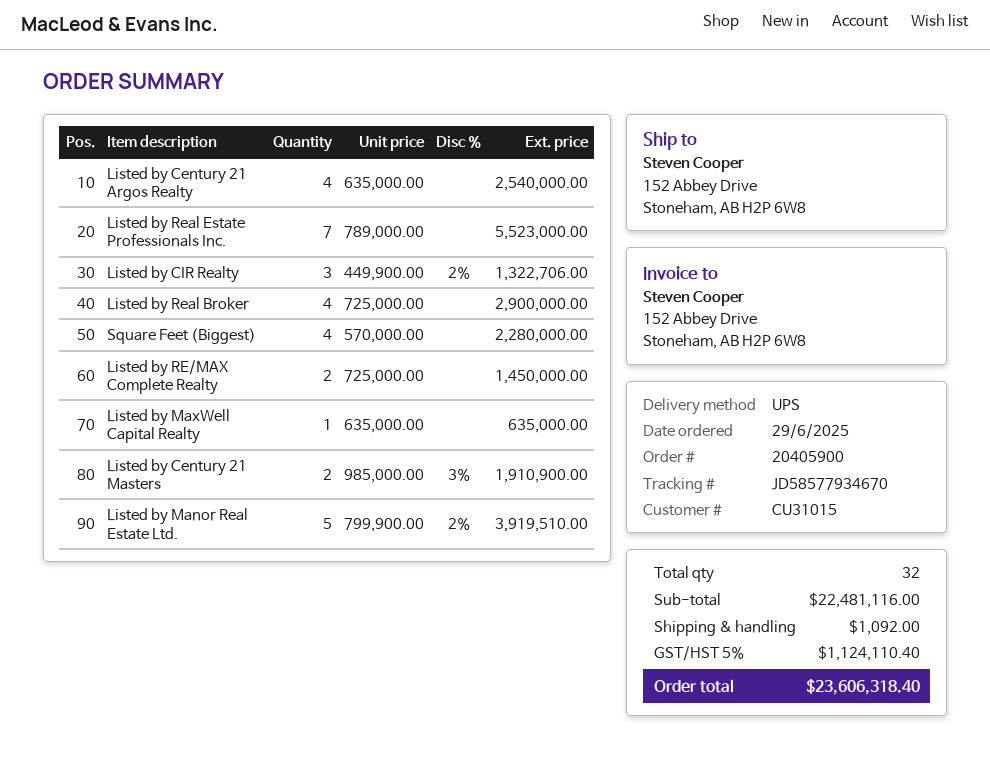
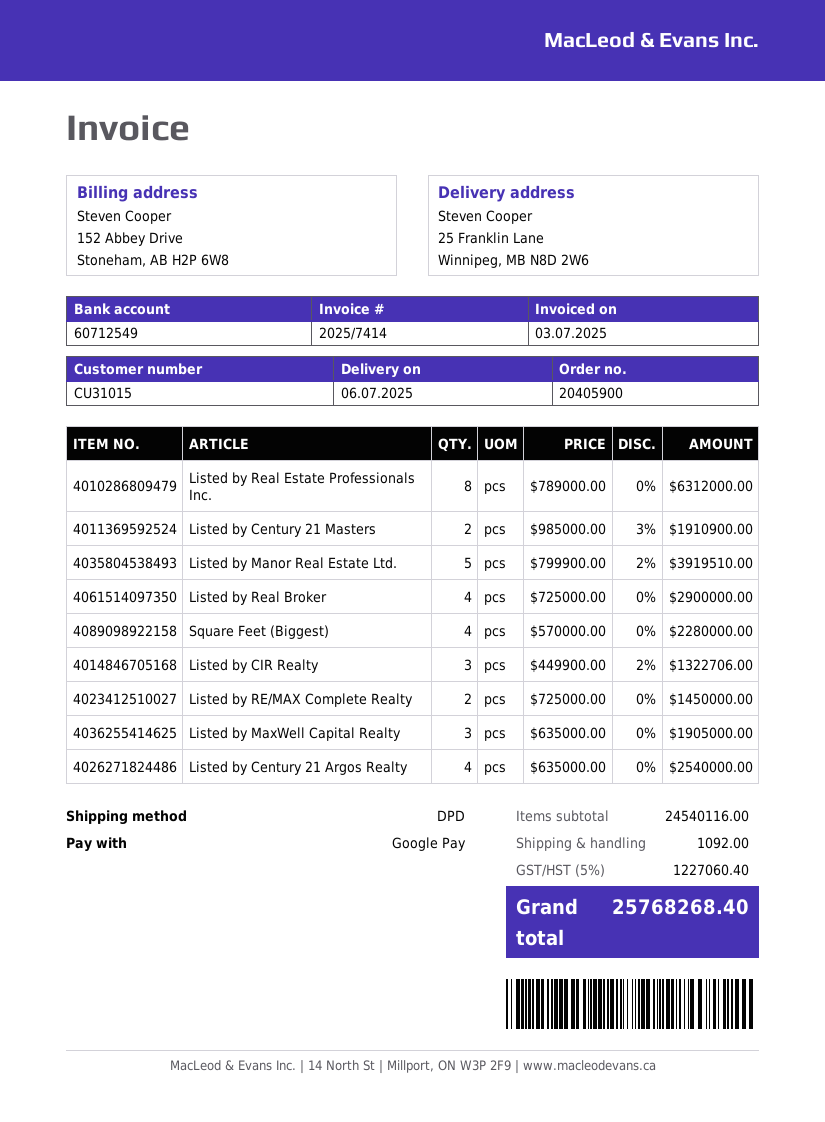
shipping method: UPS -> DPD
ship to: 152 Abbey Drive, Stoneham, AB H2P 6W8 -> 25 Franklin Lane, Winnipeg, MB N8D 2W6
Listed by Real Estate Professionals Inc.: 7 x 789000.00 = 5523000.00 -> 8 x 789000.00 = 6312000.00
Listed by MaxWell Capital Realty: 1 x 635000.00 = 635000.00 -> 3 x 635000.00 = 1905000.00
subtotal: 22481116.00 -> 24540116.00
tax: 5% = 1124110.40 -> 5% = 1227060.40
total: 23606318.40 -> 25768268.40

